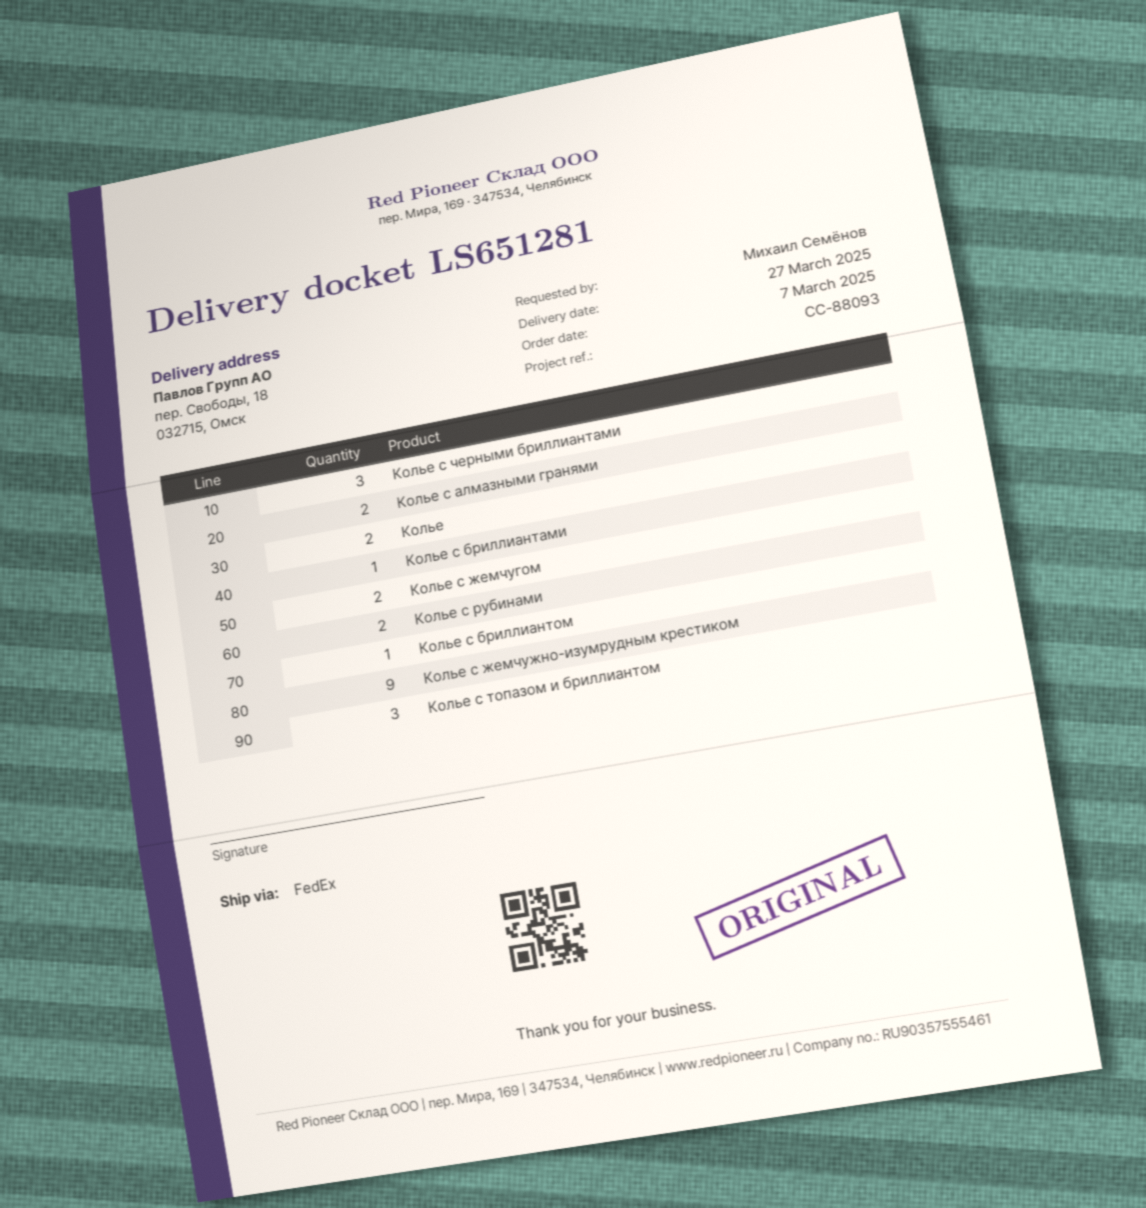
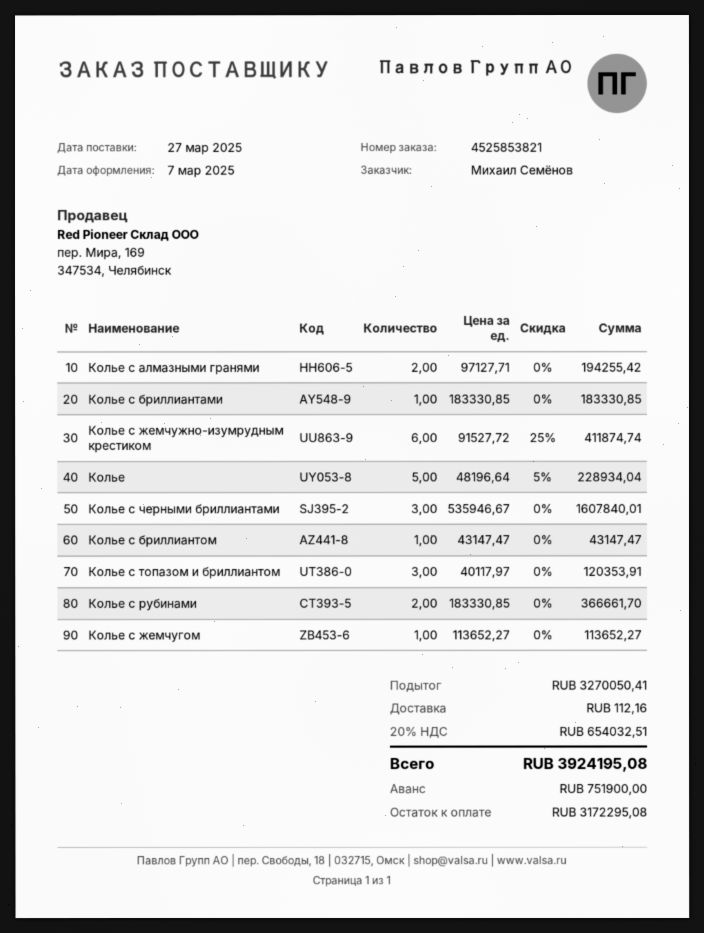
Колье: 2 -> 5
Колье с жемчугом: 2 -> 1
Колье с жемчужно-изумрудным крестиком: 9 -> 6

